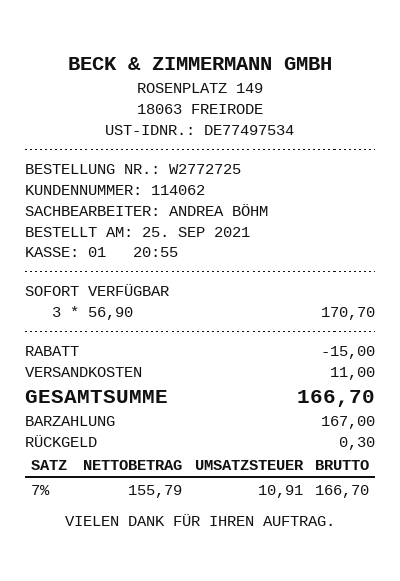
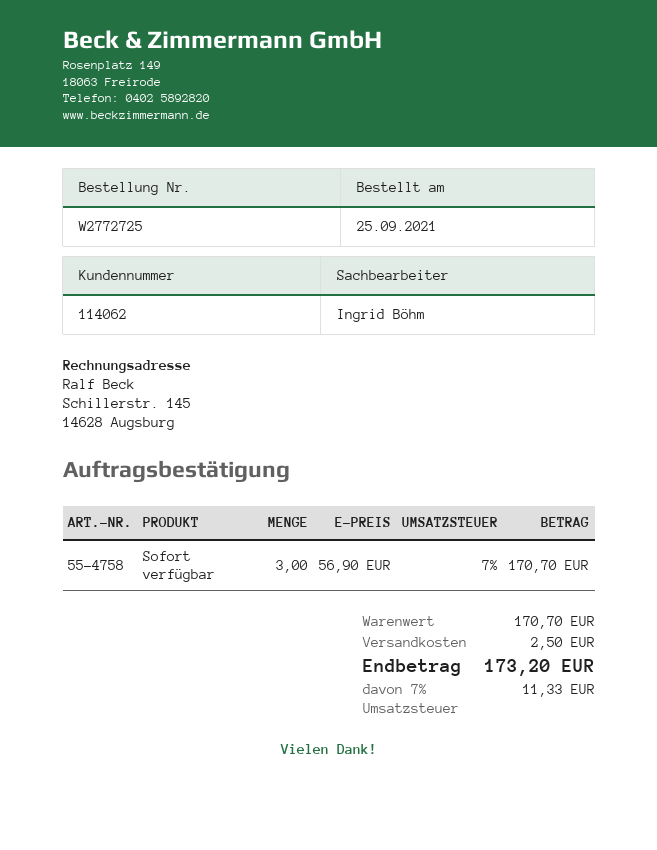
sales rep: ANDREA BÖHM -> Ingrid Böhm
discount: 15.00 -> none
shipping: 11.00 -> 2.50
tax: 7% = 10.91 -> 7% = 11.33
total: 166.70 -> 173.20

